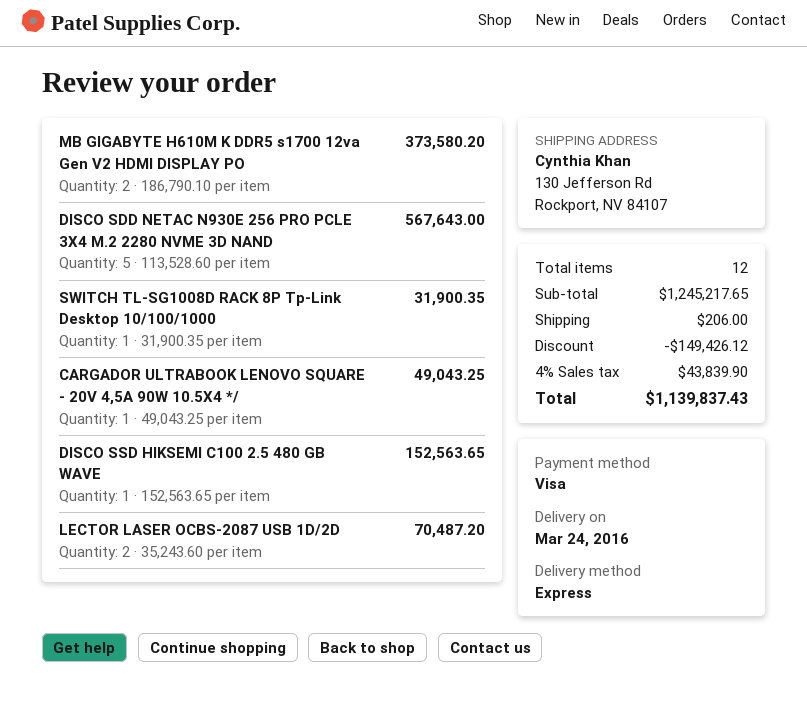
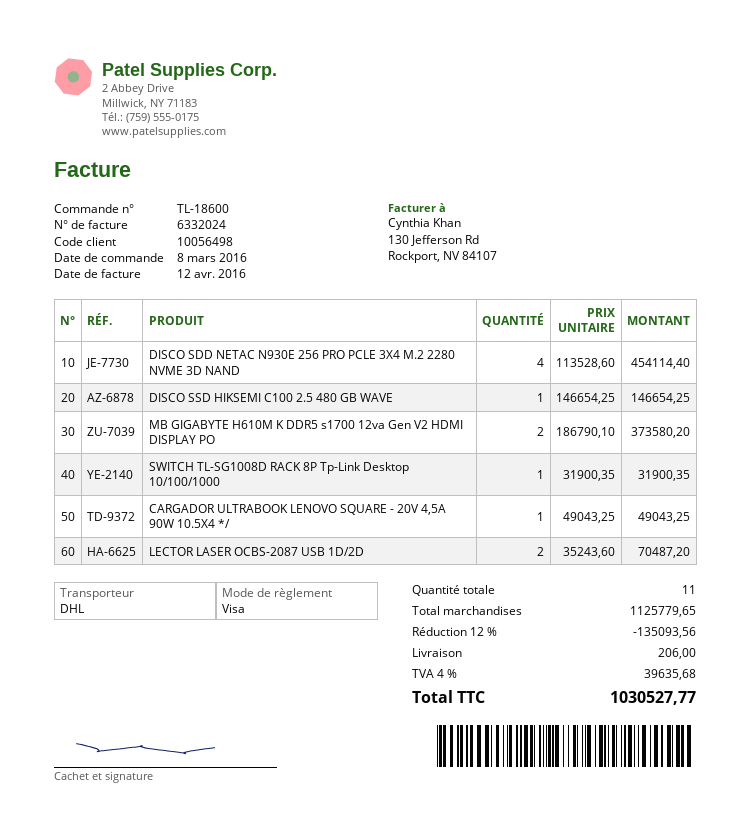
shipping method: express -> DHL
DISCO SDD NETAC N930E 256 PRO PCLE 3X4 M.2 2280 NVME 3D NAND: 5 x 113528.60 = 567643.00 -> 4 x 113528.60 = 454114.40
DISCO SSD HIKSEMI C100 2.5 480 GB WAVE: 1 x 152563.65 = 152563.65 -> 1 x 146654.25 = 146654.25
total quantity: 12 -> 11
subtotal: 1245217.65 -> 1125779.65
discount: 149426.12 -> 135093.56
tax: 4% = 43839.90 -> 4% = 39635.68
total: 1139837.43 -> 1030527.77

